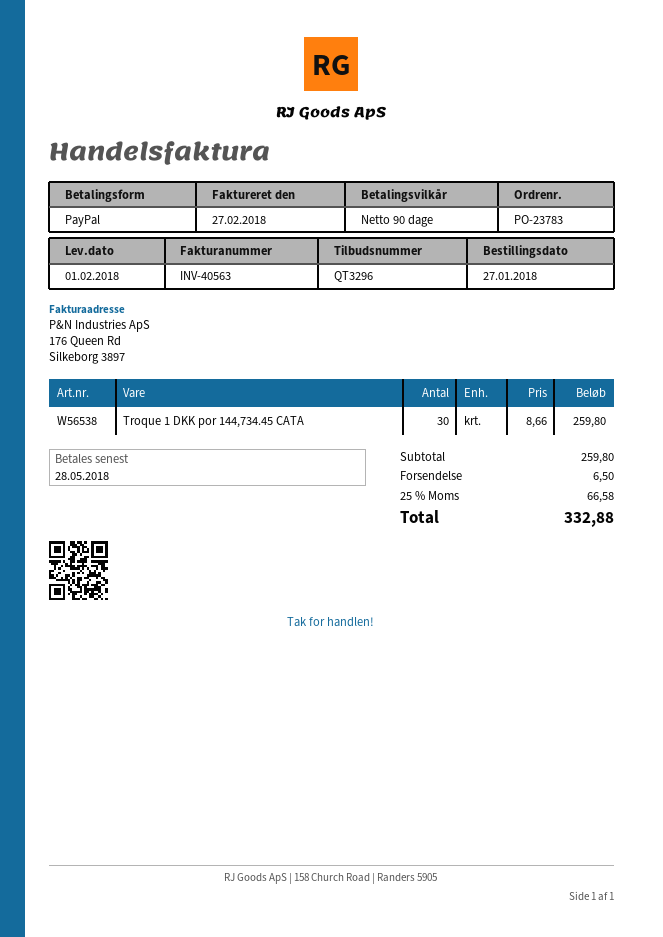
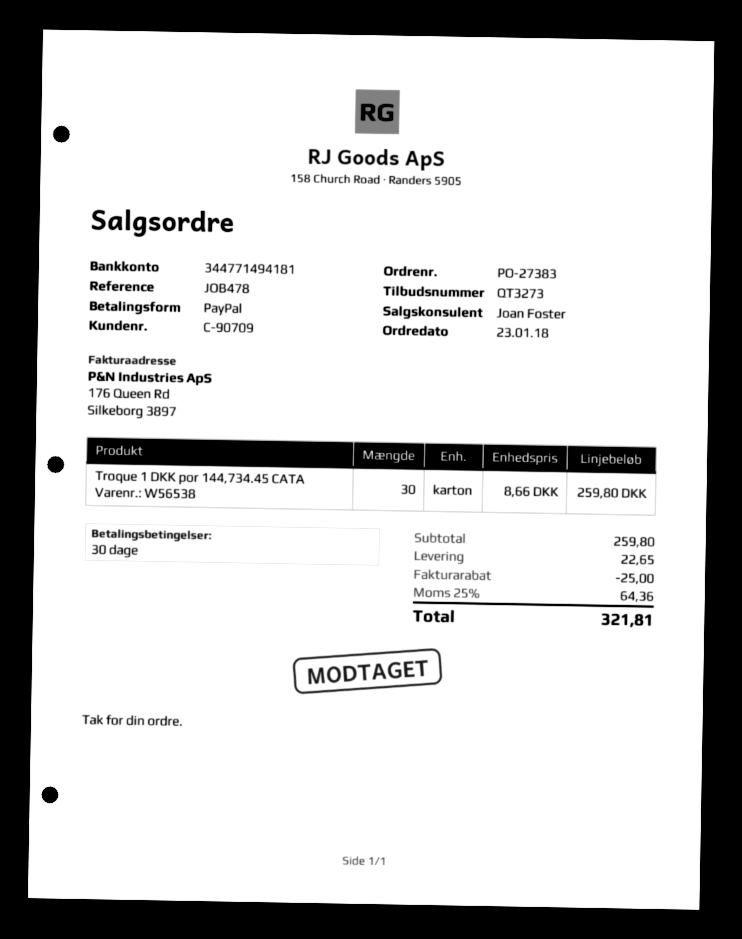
quote number: QT3296 -> QT3273
order number: PO-23783 -> PO-27383
order date: 2018-01-27 -> 2018-01-23
payment terms: 90 days -> 30 days
discount: none -> 25.00
shipping: 6.50 -> 22.65
tax: 25% = 66.58 -> 25% = 64.36
total: 332.88 -> 321.81

